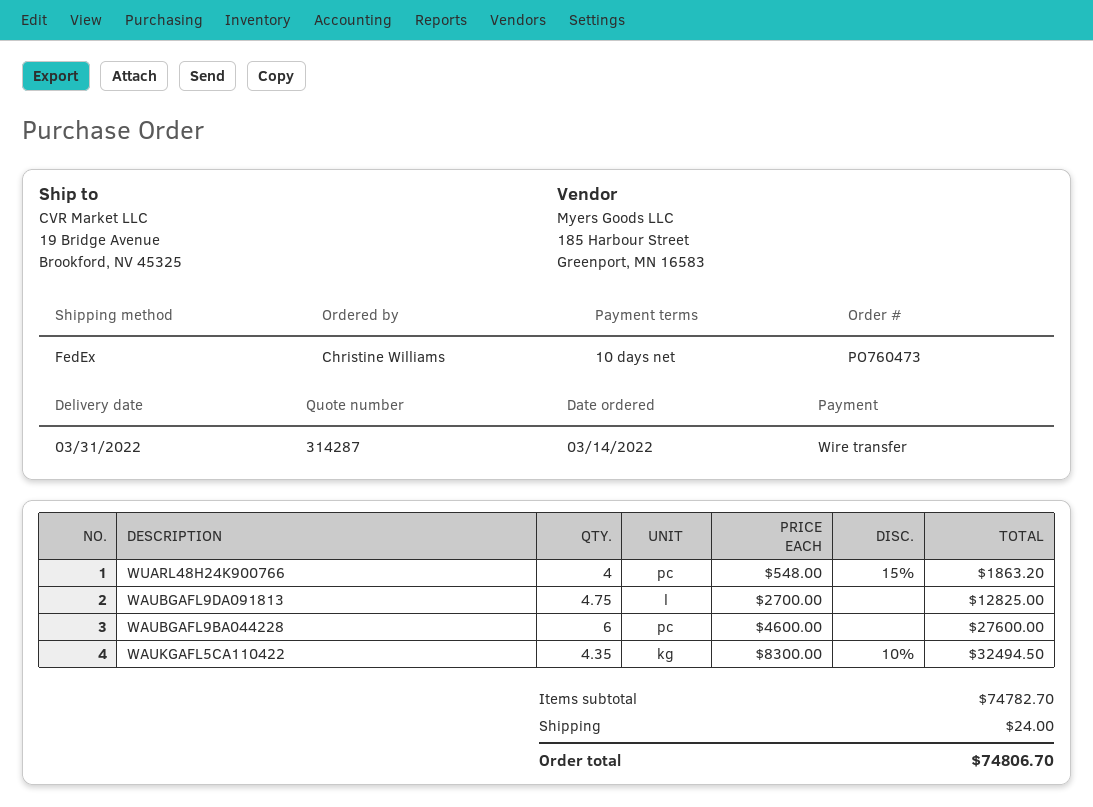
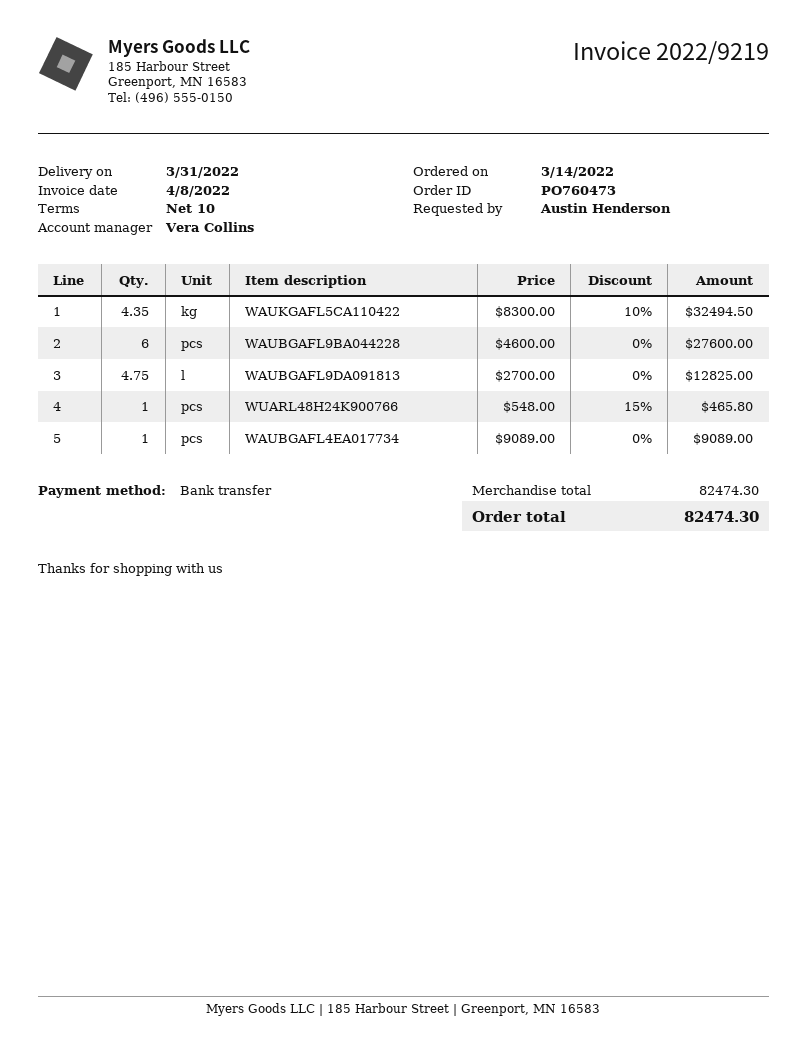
ordered by: Christine Williams -> Austin Henderson
WUARL48H24K900766: 4 x 548.00 - 15% = 1863.20 -> 1 x 548.00 - 15% = 465.80
WAUBGAFL4EA017734: none -> 1 x 9089.00 = 9089.00
subtotal: 74782.70 -> 82474.30
shipping: 24.00 -> none
total: 74806.70 -> 82474.30

